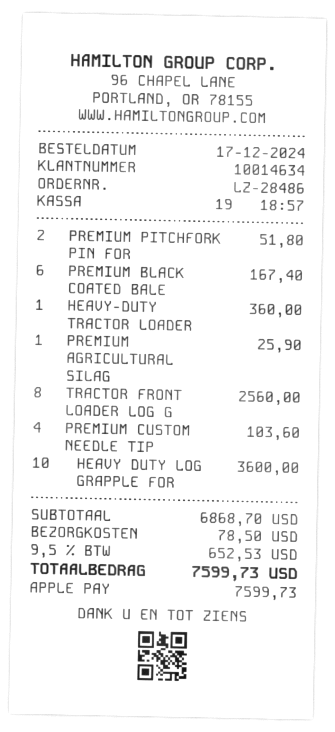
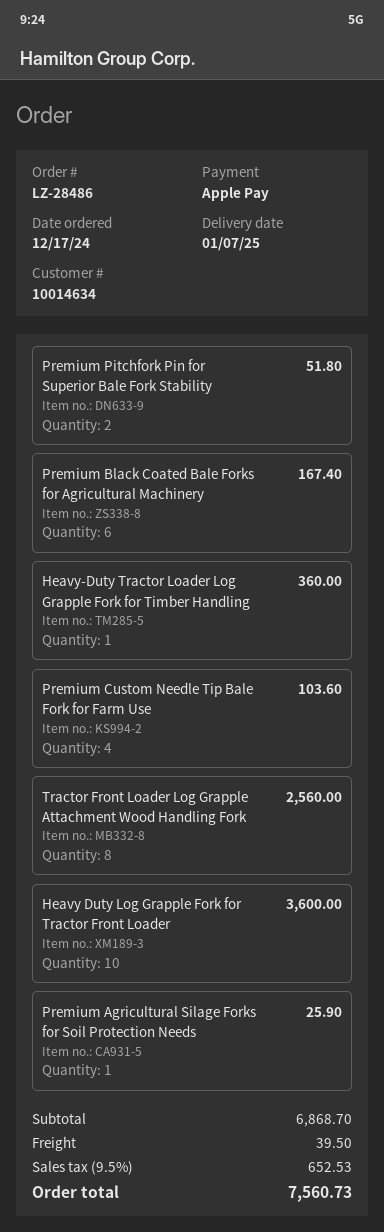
shipping: 78.50 -> 39.50
total: 7599.73 -> 7560.73

